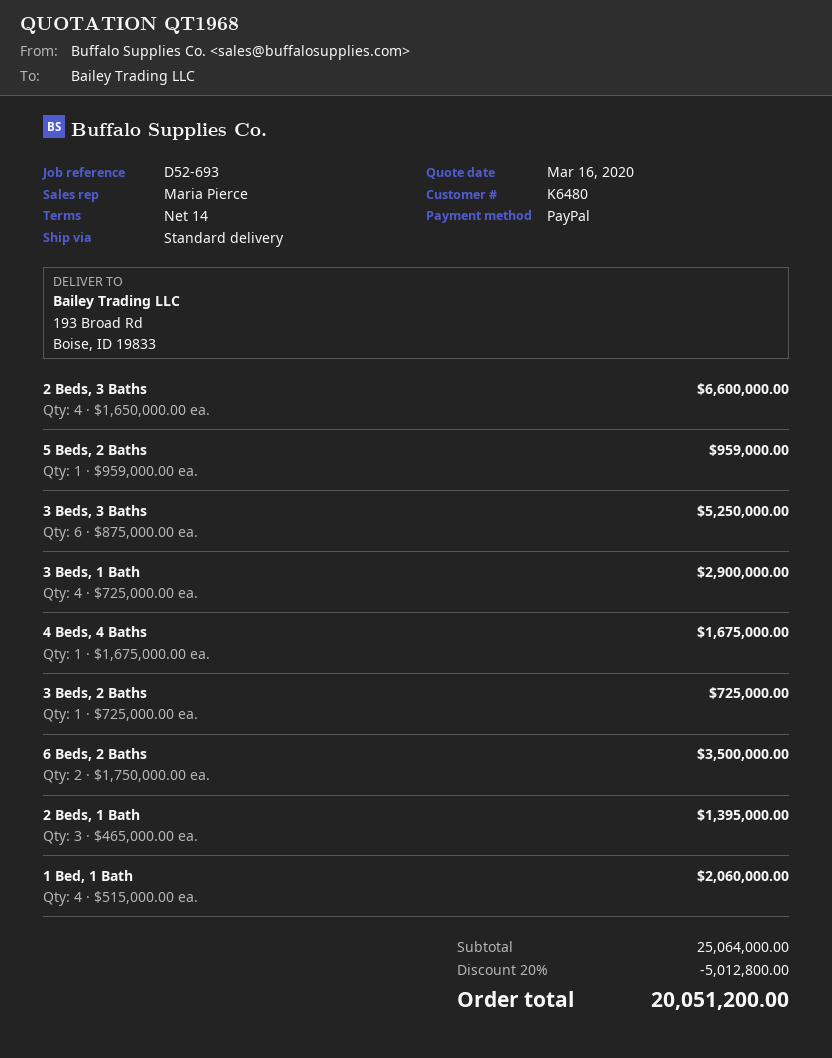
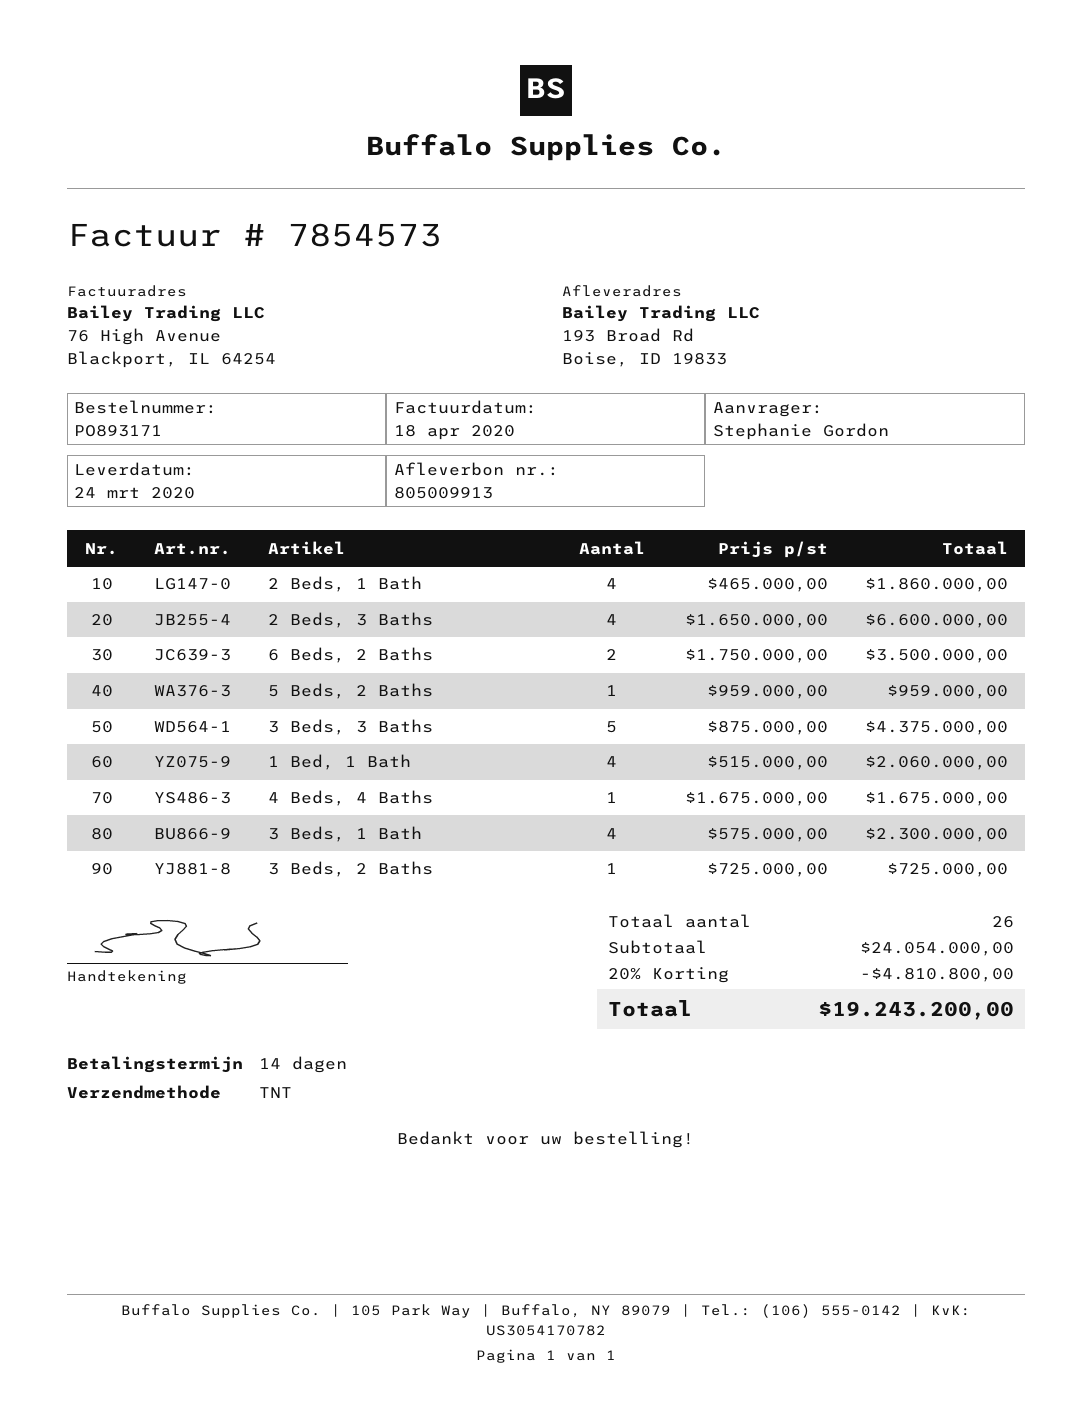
shipping method: standard -> TNT
3 Beds, 3 Baths: 6 x 875000.00 = 5250000.00 -> 5 x 875000.00 = 4375000.00
3 Beds, 1 Bath: 4 x 725000.00 = 2900000.00 -> 4 x 575000.00 = 2300000.00
2 Beds, 1 Bath: 3 x 465000.00 = 1395000.00 -> 4 x 465000.00 = 1860000.00
subtotal: 25064000.00 -> 24054000.00
discount: 20% = 5012800.00 -> 20% = 4810800.00
total: 20051200.00 -> 19243200.00

